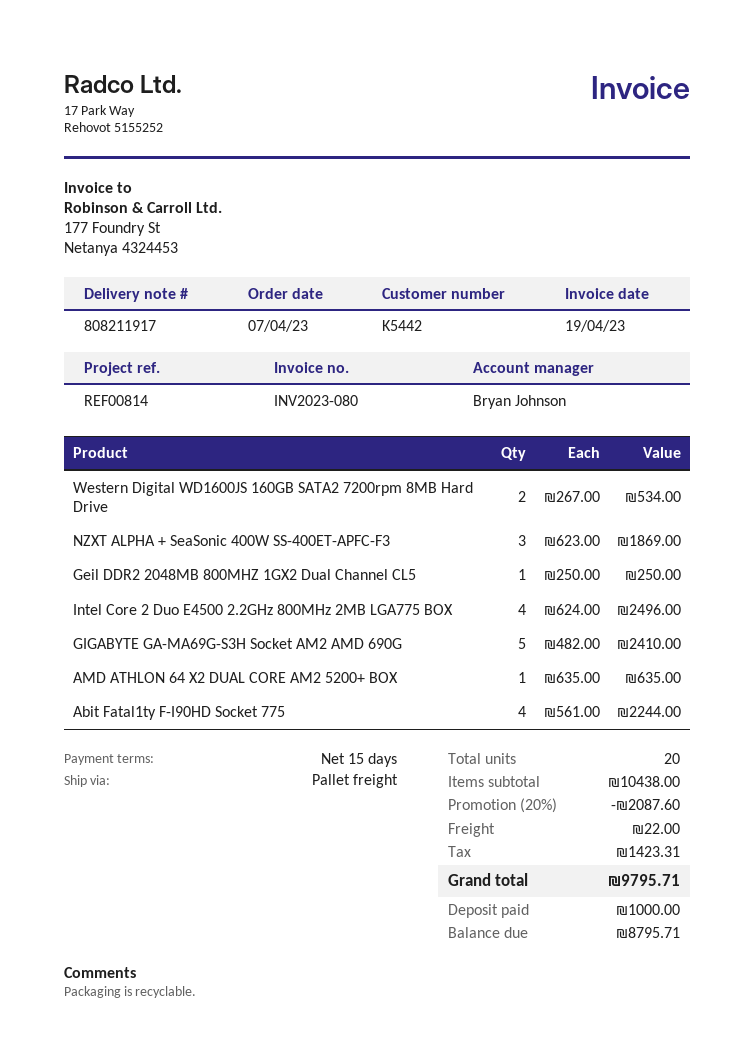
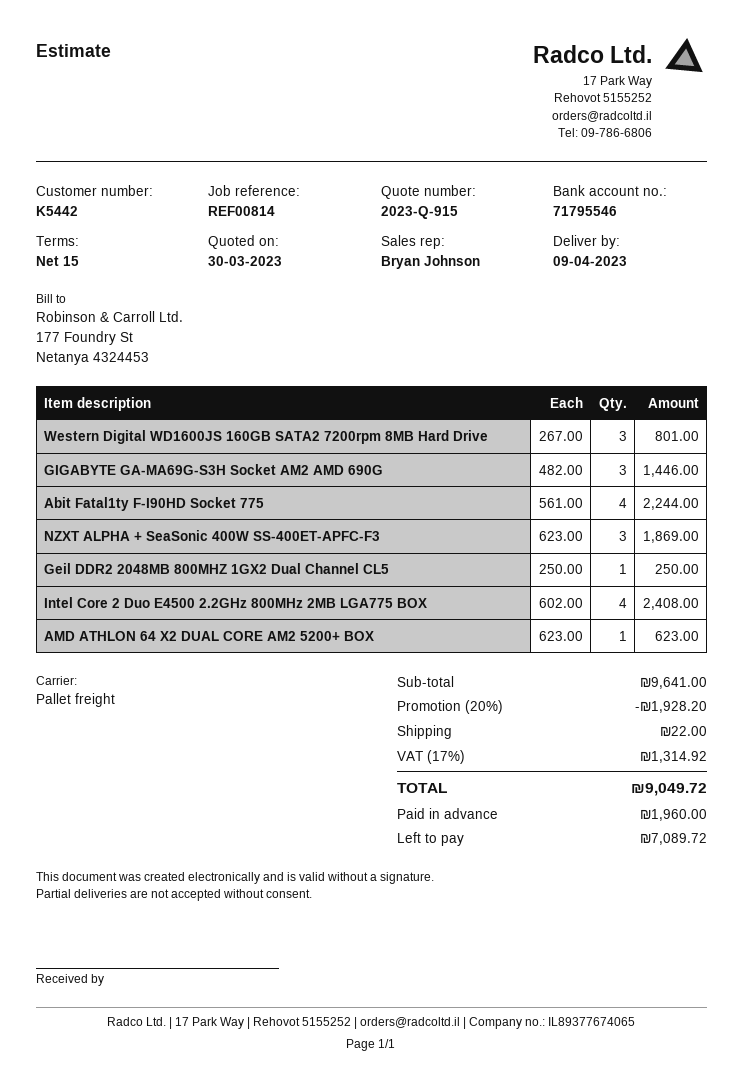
Western Digital WD1600JS 160GB SATA2 7200rpm 8MB Hard Drive: 2 x 267.00 = 534.00 -> 3 x 267.00 = 801.00
Intel Core 2 Duo E4500 2.2GHz 800MHz 2MB LGA775 BOX: 4 x 624.00 = 2496.00 -> 4 x 602.00 = 2408.00
GIGABYTE GA-MA69G-S3H Socket AM2 AMD 690G: 5 x 482.00 = 2410.00 -> 3 x 482.00 = 1446.00
AMD ATHLON 64 X2 DUAL CORE AM2 5200+ BOX: 1 x 635.00 = 635.00 -> 1 x 623.00 = 623.00
subtotal: 10438.00 -> 9641.00
discount: 20% = 2087.60 -> 20% = 1928.20
tax: 1423.31 -> 1314.92
total: 9795.71 -> 9049.72
deposit: 1000.00 -> 1960.00
balance: 8795.71 -> 7089.72

